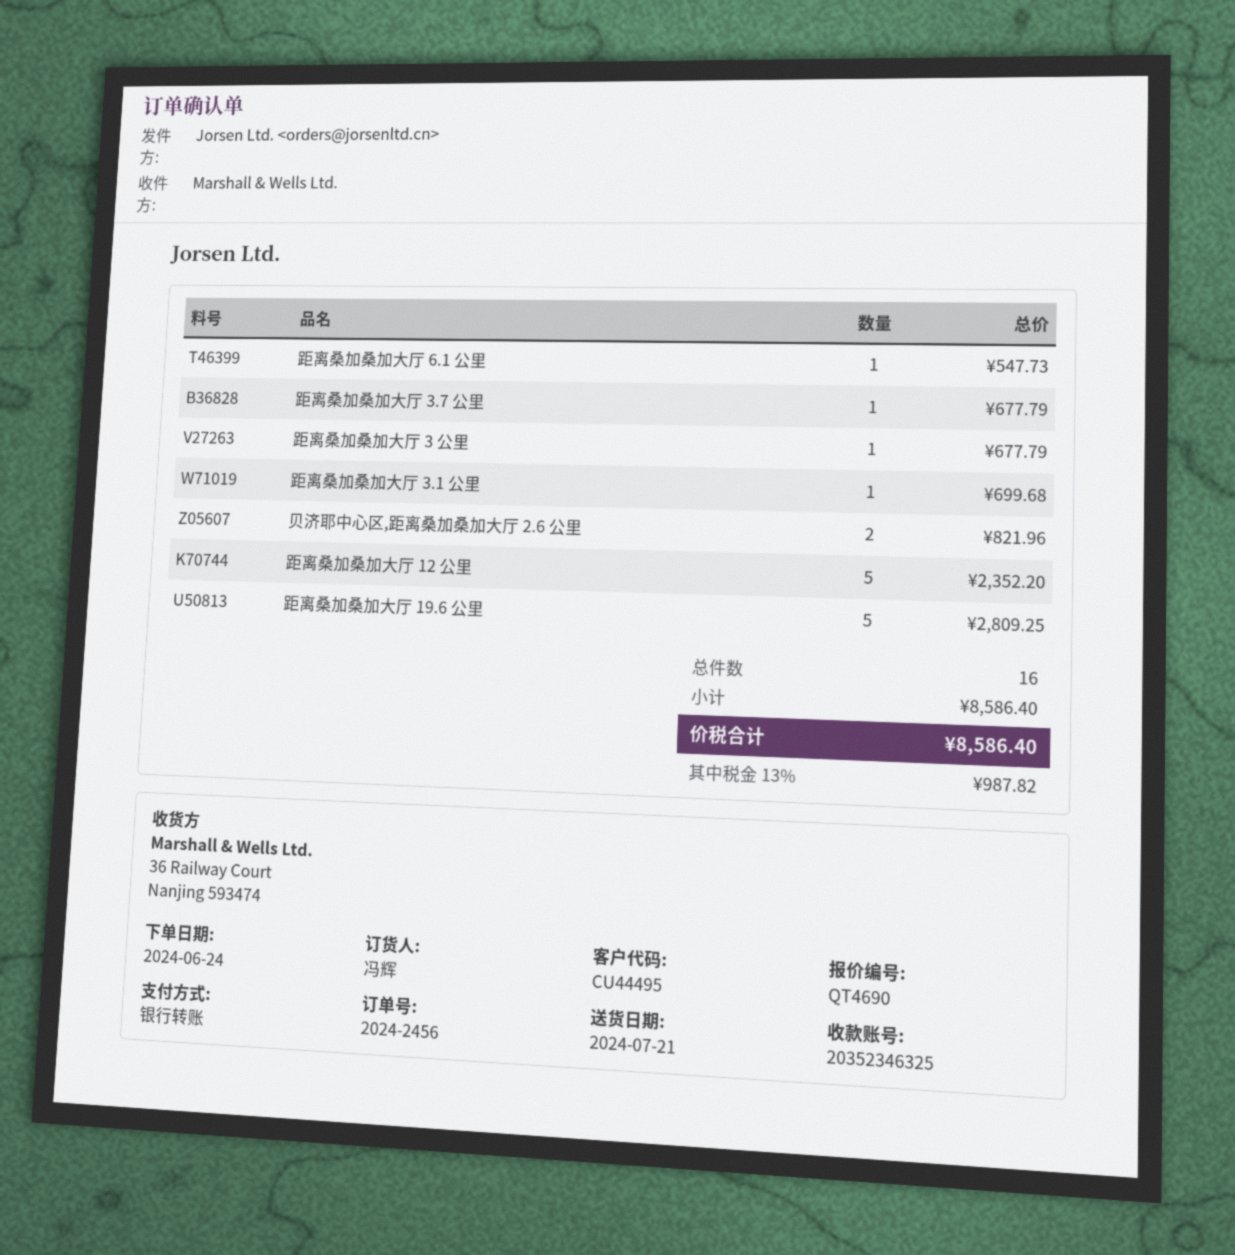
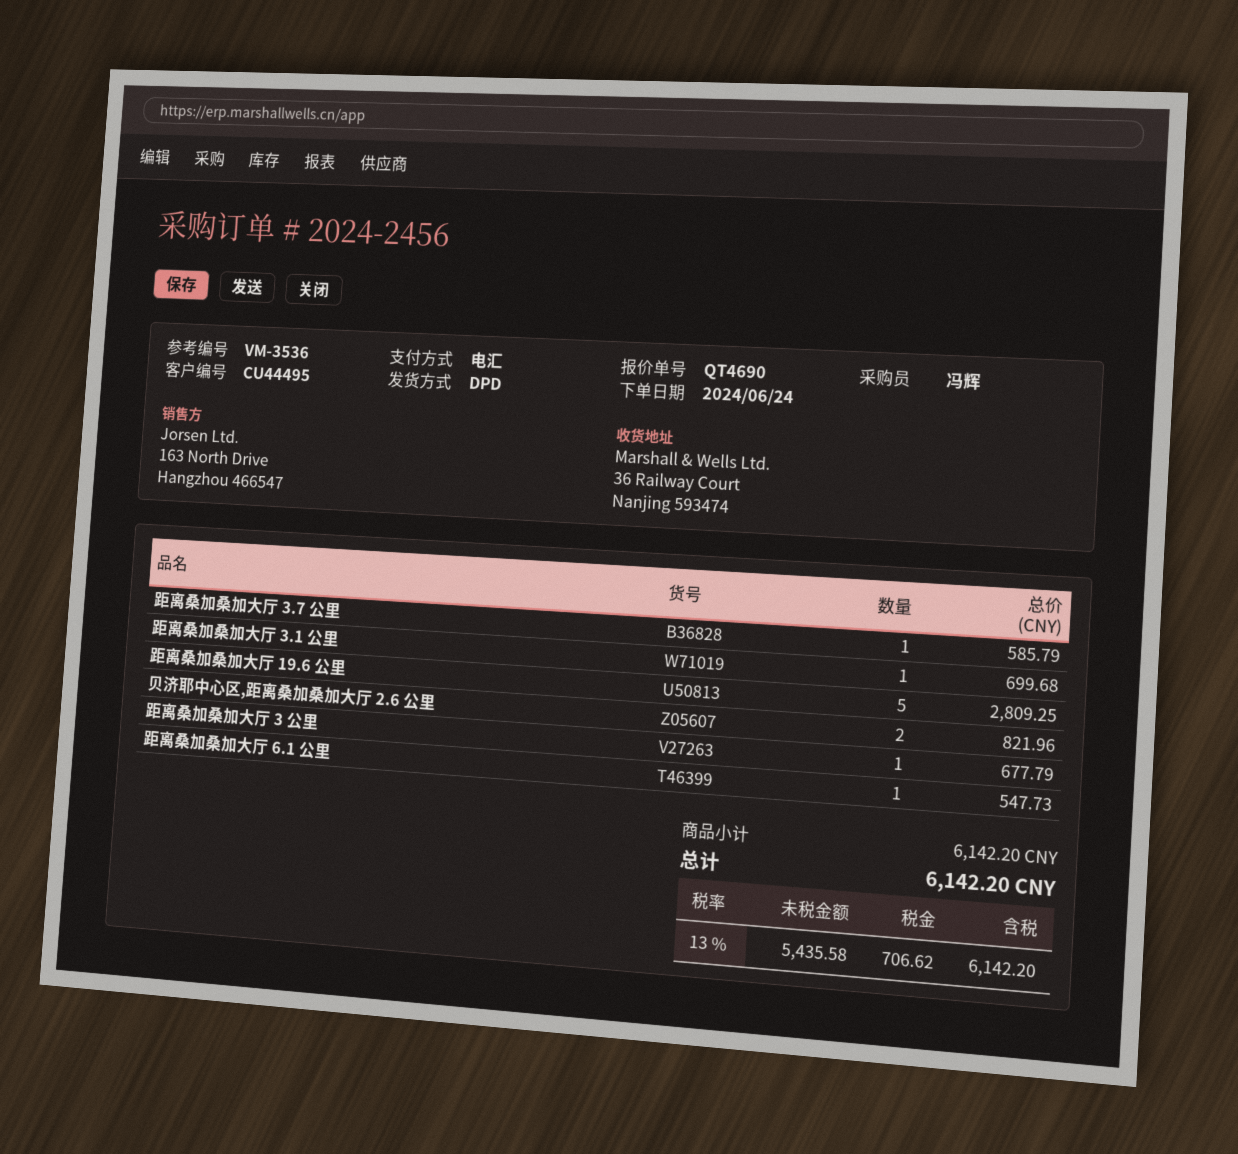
距离桑加桑加大厅 3.7 公里: 1 for 677.79 -> 1 for 585.79
距离桑加桑加大厅 12 公里: 5 for 2352.20 -> none
subtotal: 8586.40 -> 6142.20
tax: 13% = 987.82 -> 13% = 706.62
total: 8586.40 -> 6142.20

